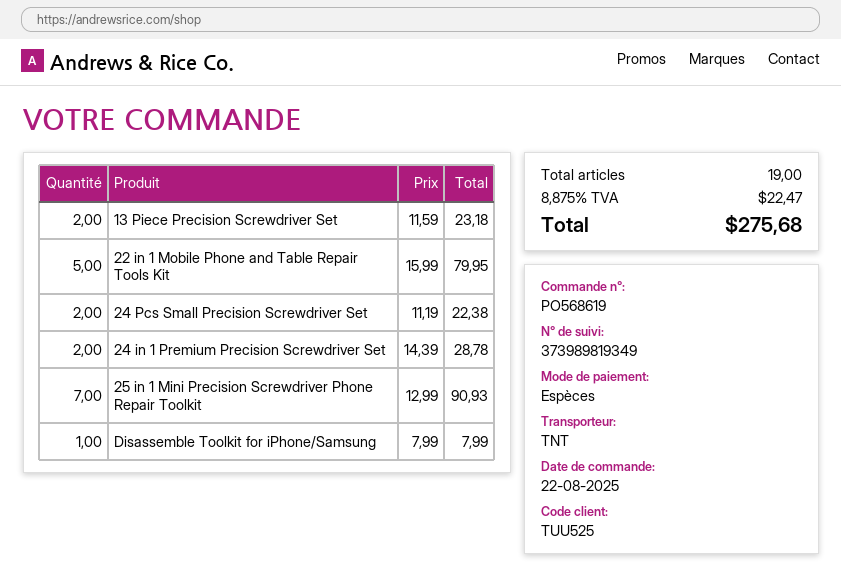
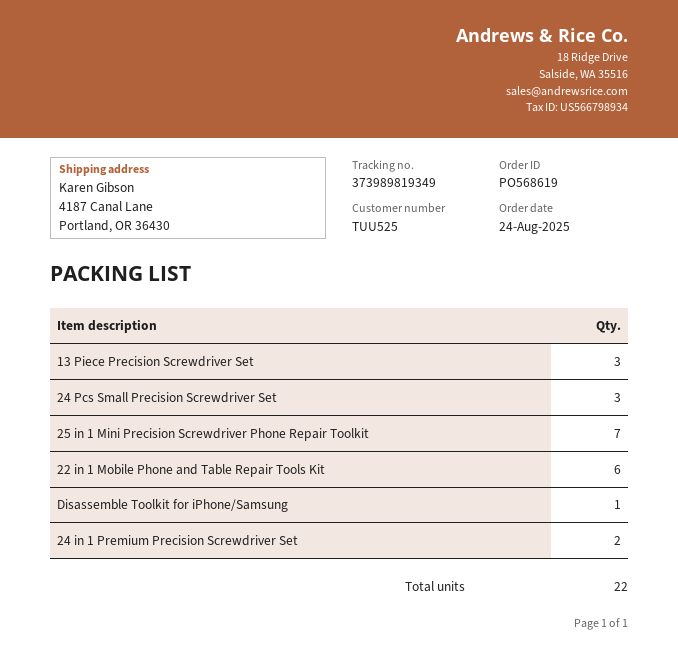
order date: 2025-08-22 -> 2025-08-24
13 Piece Precision Screwdriver Set: 2 -> 3
22 in 1 Mobile Phone and Table Repair Tools Kit: 5 -> 6
24 Pcs Small Precision Screwdriver Set: 2 -> 3
total quantity: 19 -> 22

